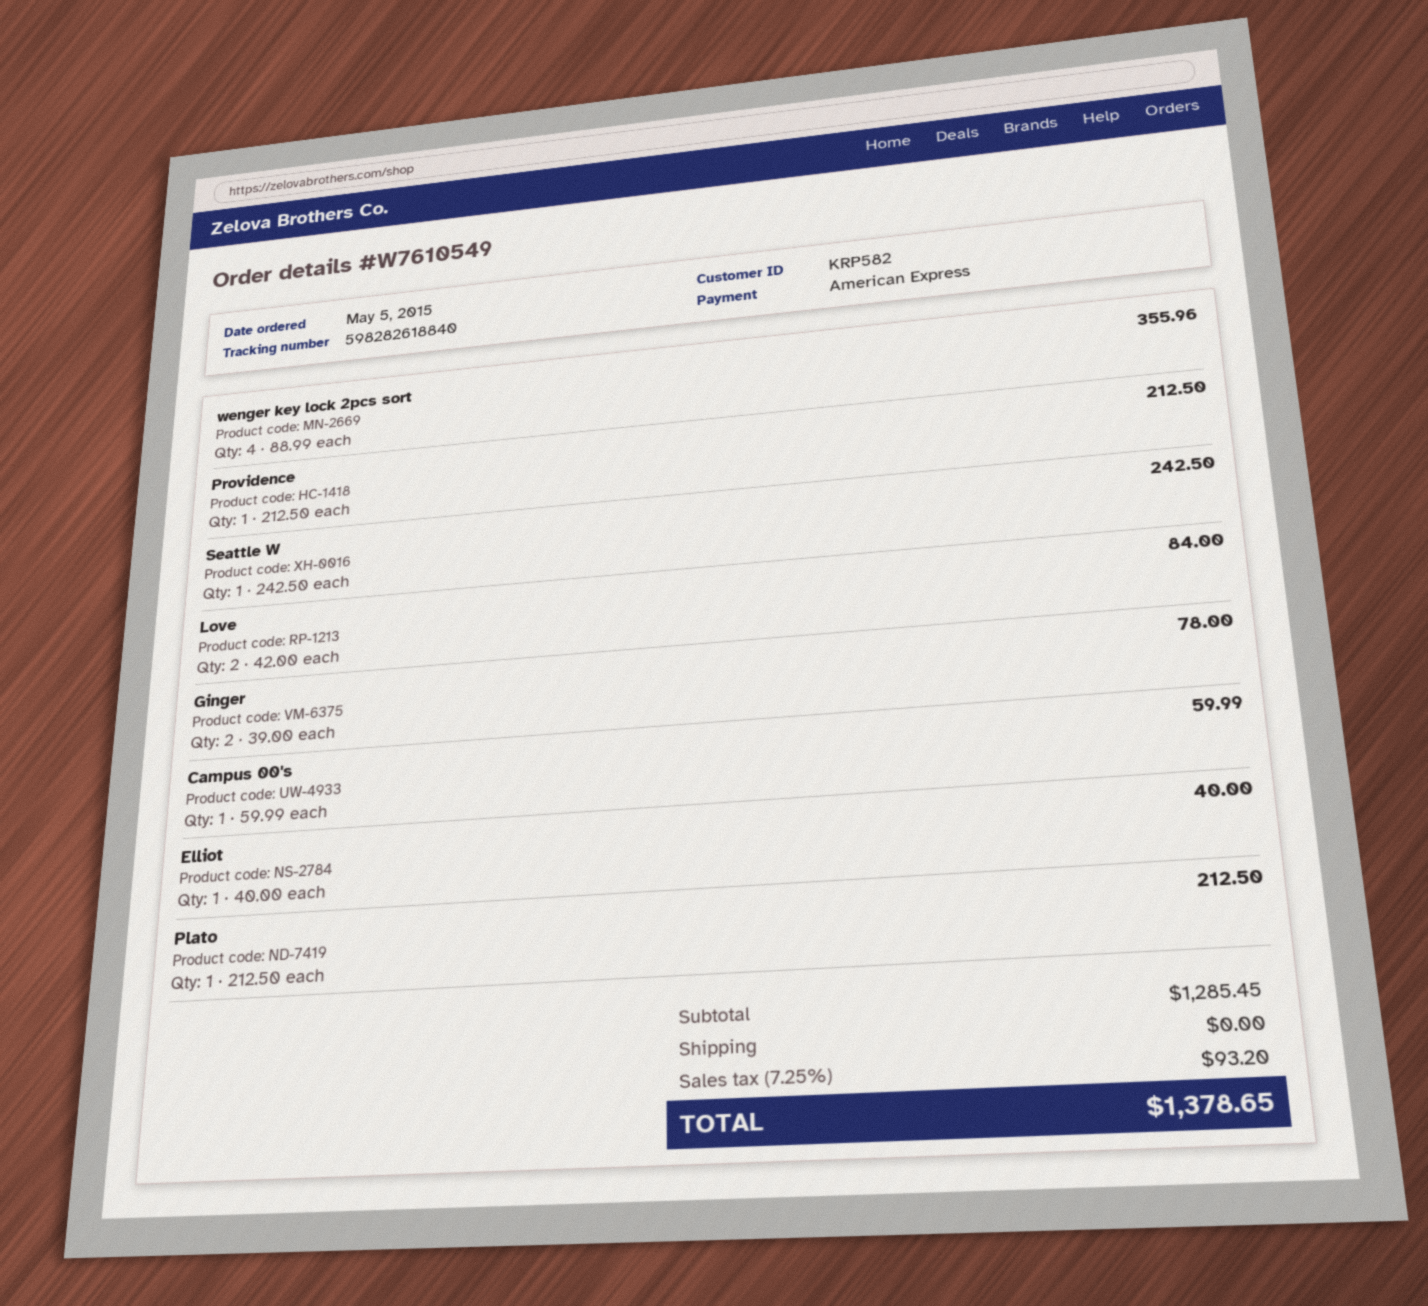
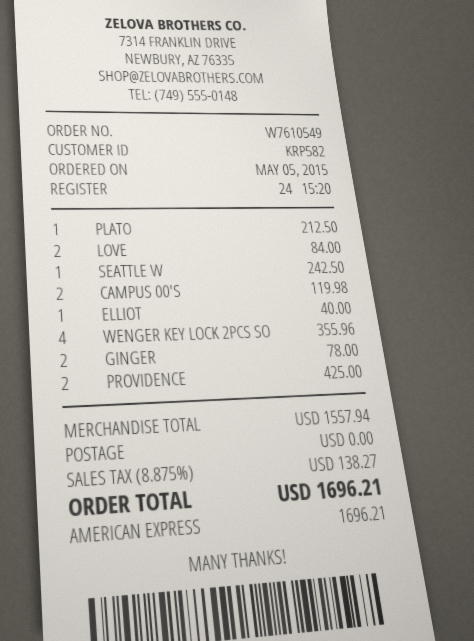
Providence: 1 for 212.50 -> 2 for 425.00
Campus 00's: 1 for 59.99 -> 2 for 119.98
subtotal: 1285.45 -> 1557.94
tax: 7.25% = 93.20 -> 8.875% = 138.27
total: 1378.65 -> 1696.21

